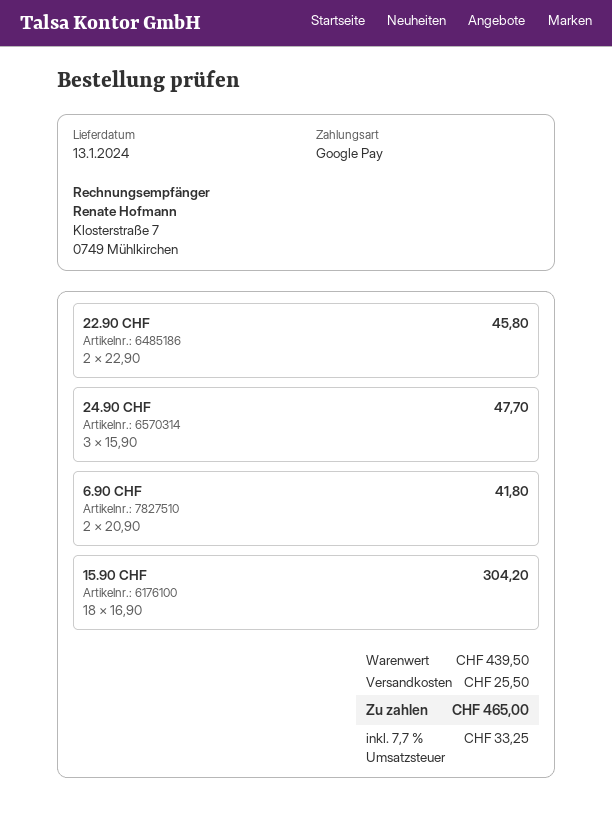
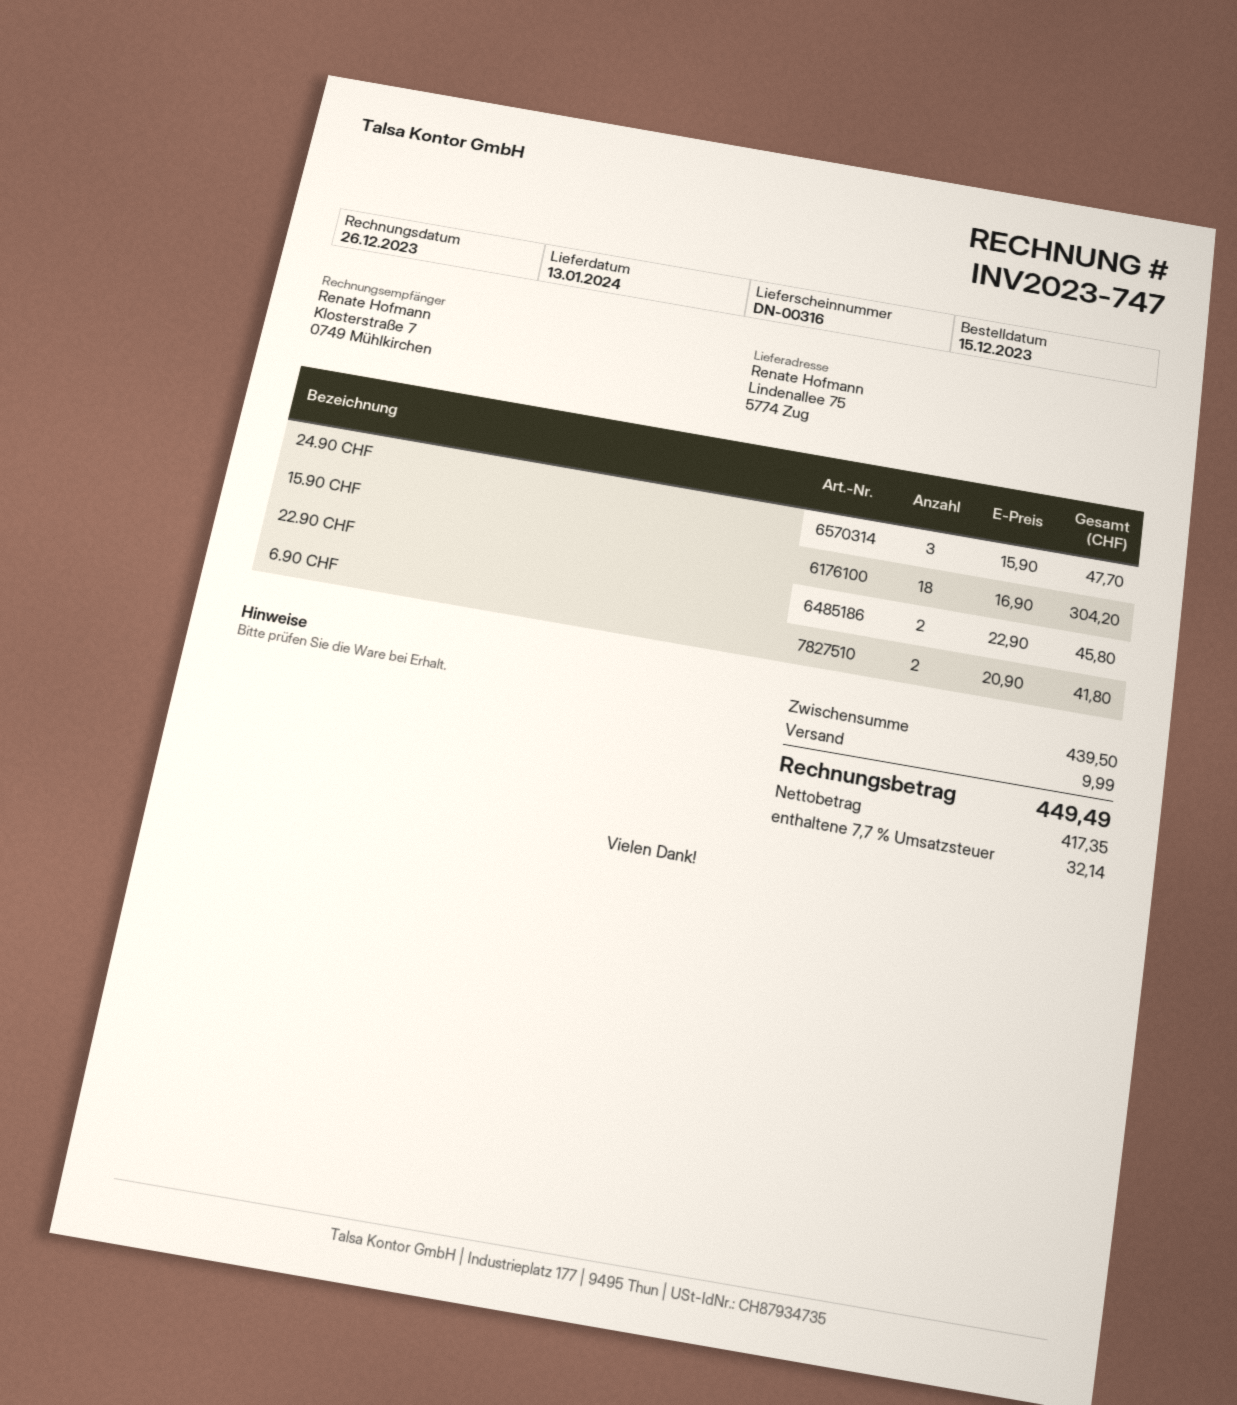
shipping: 25.50 -> 9.99
tax: 7.7% = 33.25 -> 7.7% = 32.14
total: 465.00 -> 449.49

